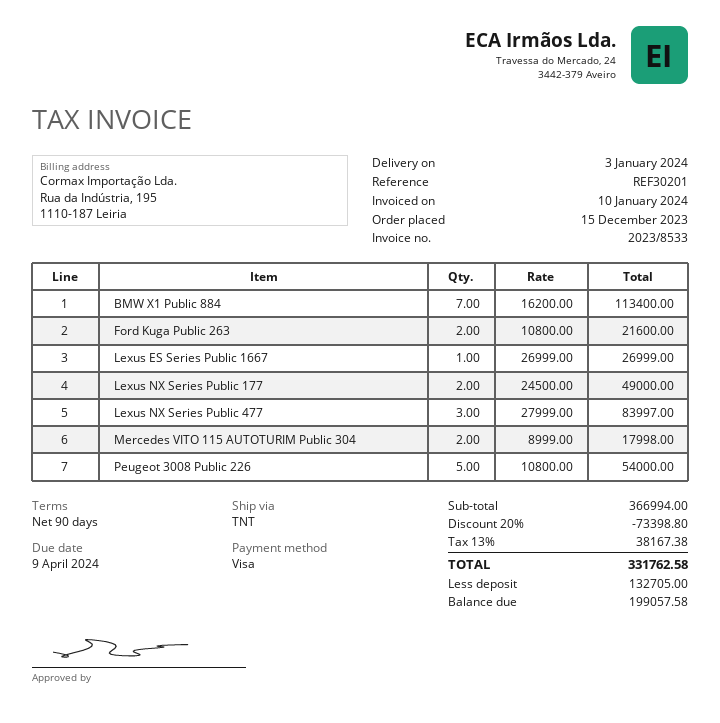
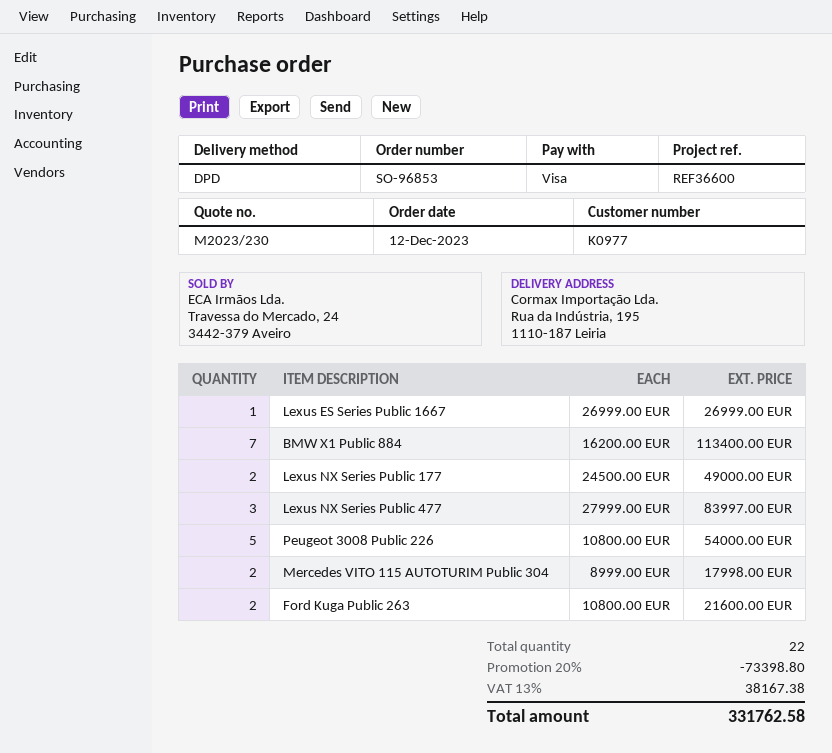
order date: 2023-12-15 -> 2023-12-12
reference: REF30201 -> REF36600
shipping method: TNT -> DPD

